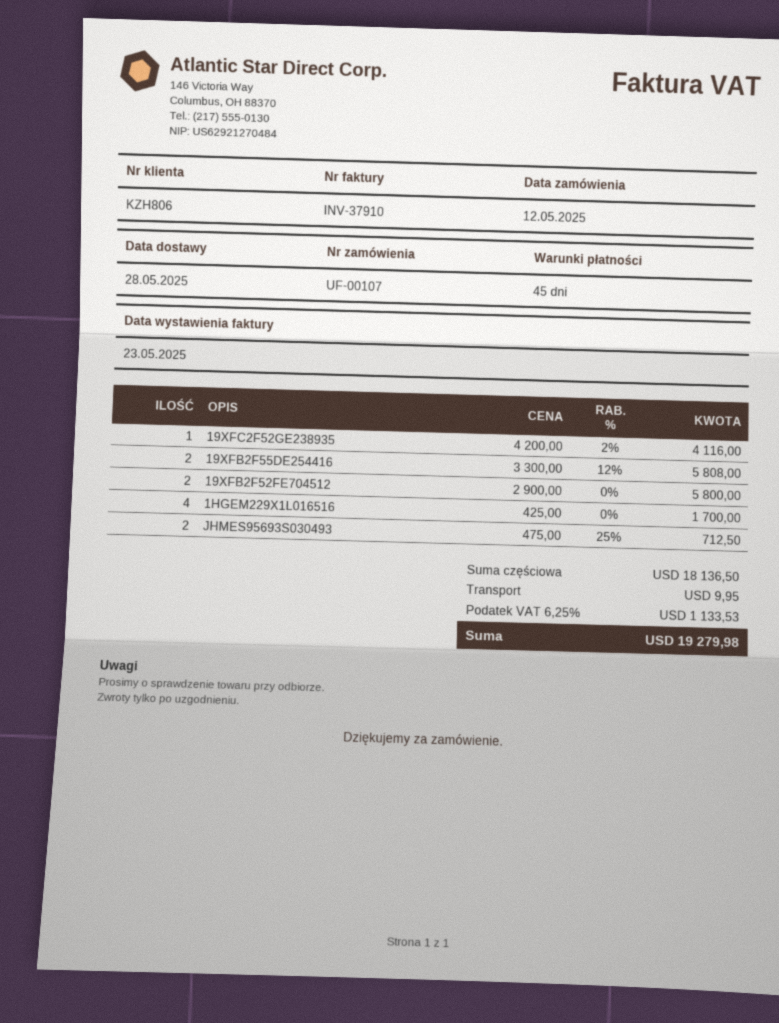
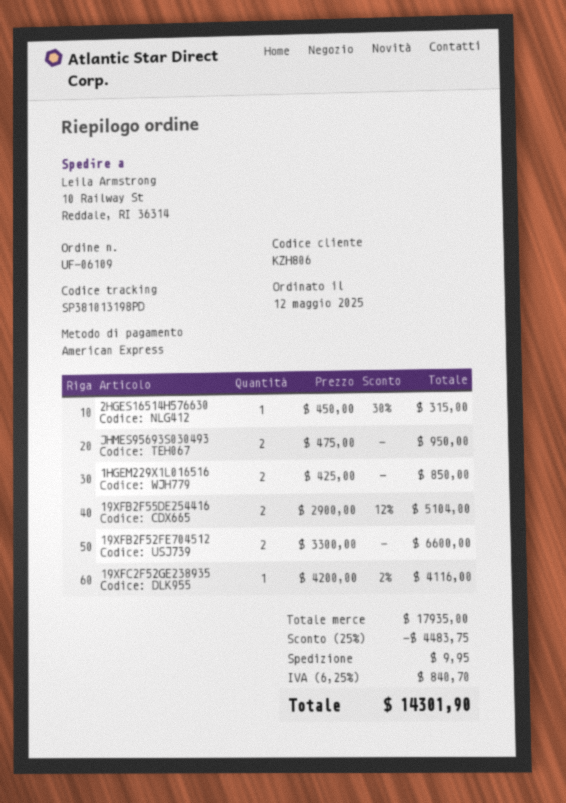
order number: UF-00107 -> UF-06109
19XFB2F55DE254416: 2 x 3300.00 - 12% = 5808.00 -> 2 x 2900.00 - 12% = 5104.00
19XFB2F52FE704512: 2 x 2900.00 = 5800.00 -> 2 x 3300.00 = 6600.00
1HGEM229X1L016516: 4 x 425.00 = 1700.00 -> 2 x 425.00 = 850.00
JHMES95693S030493: 2 x 475.00 - 25% = 712.50 -> 2 x 475.00 = 950.00
2HGES16514H576630: none -> 1 x 450.00 - 30% = 315.00
subtotal: 18136.50 -> 17935.00
discount: none -> 25% = 4483.75
tax: 6.25% = 1133.53 -> 6.25% = 840.70
total: 19279.98 -> 14301.90

